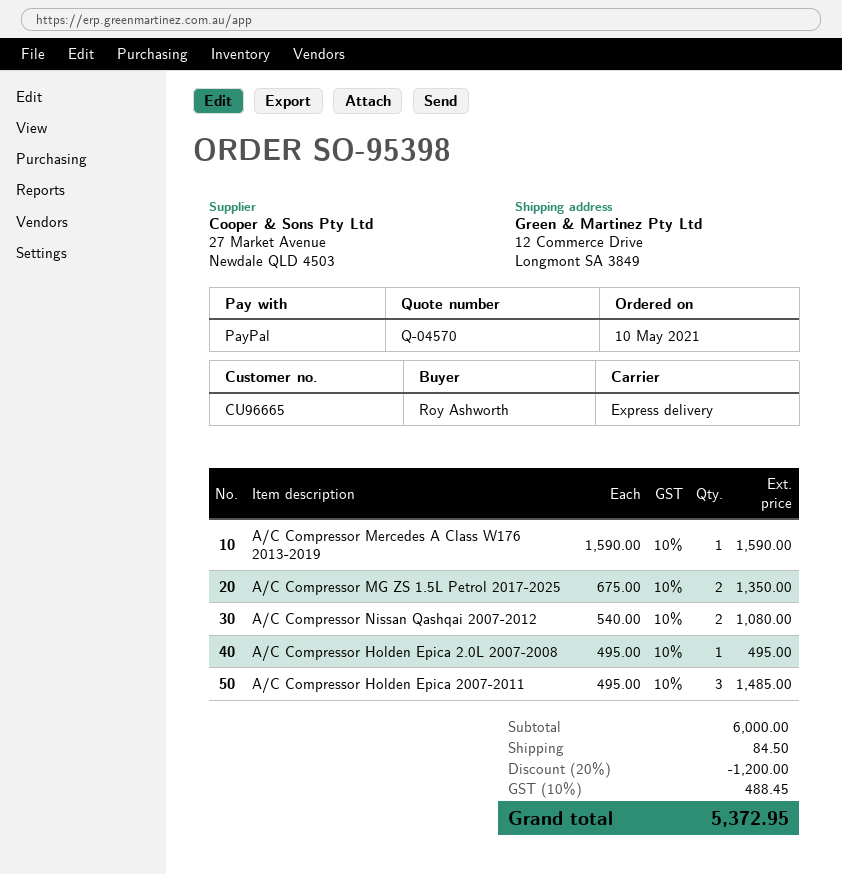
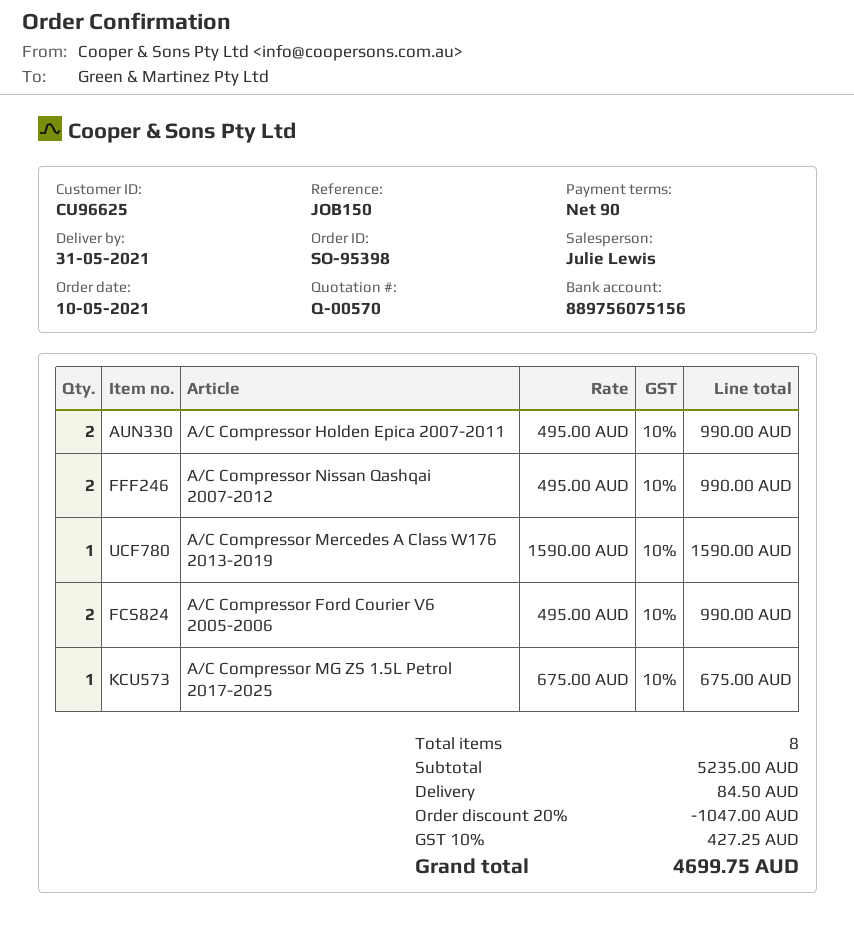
quote number: Q-04570 -> Q-00570
customer number: CU96665 -> CU96625
A/C Compressor MG ZS 1.5L Petrol 2017-2025: 2 x 675.00 = 1350.00 -> 1 x 675.00 = 675.00
A/C Compressor Nissan Qashqai 2007-2012: 2 x 540.00 = 1080.00 -> 2 x 495.00 = 990.00
A/C Compressor Holden Epica 2.0L 2007-2008: 1 x 495.00 = 495.00 -> none
A/C Compressor Holden Epica 2007-2011: 3 x 495.00 = 1485.00 -> 2 x 495.00 = 990.00
A/C Compressor Ford Courier V6 2005-2006: none -> 2 x 495.00 = 990.00
subtotal: 6000.00 -> 5235.00
discount: 20% = 1200.00 -> 20% = 1047.00
tax: 10% = 488.45 -> 10% = 427.25
total: 5372.95 -> 4699.75

